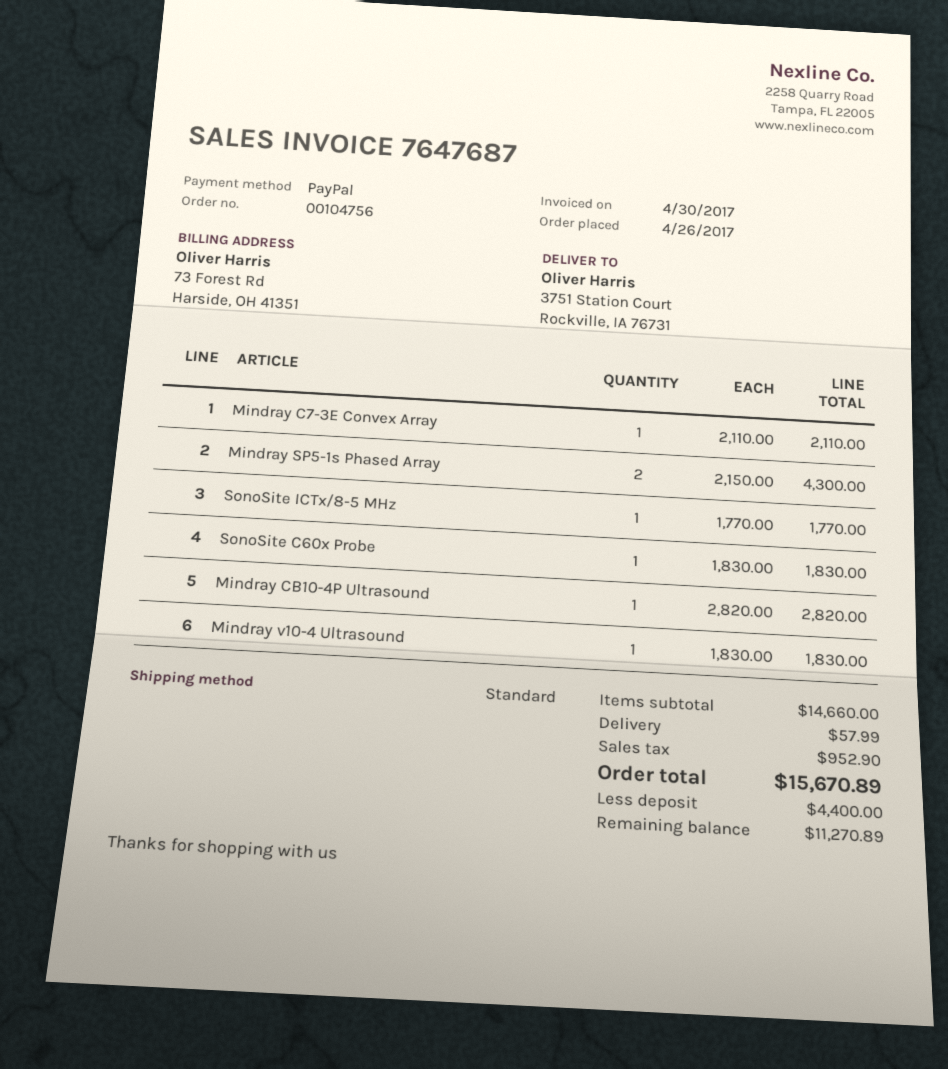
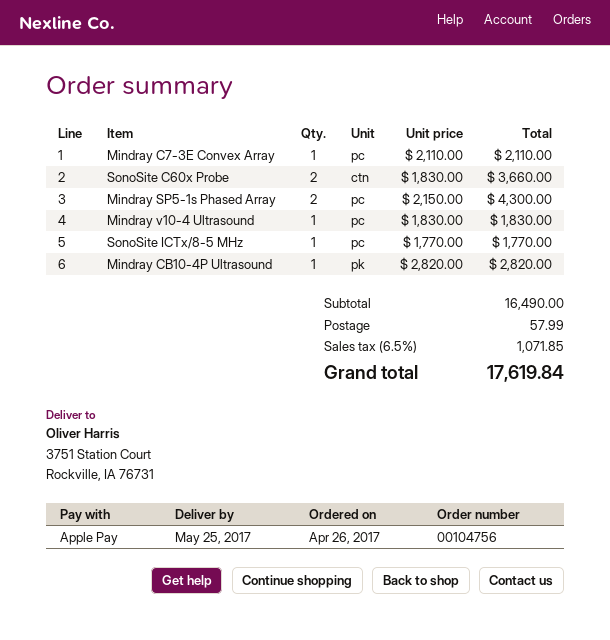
payment method: PayPal -> Apple Pay
SonoSite C60x Probe: 1 x 1830.00 = 1830.00 -> 2 x 1830.00 = 3660.00
subtotal: 14660.00 -> 16490.00
tax: 952.90 -> 1071.85
total: 15670.89 -> 17619.84

